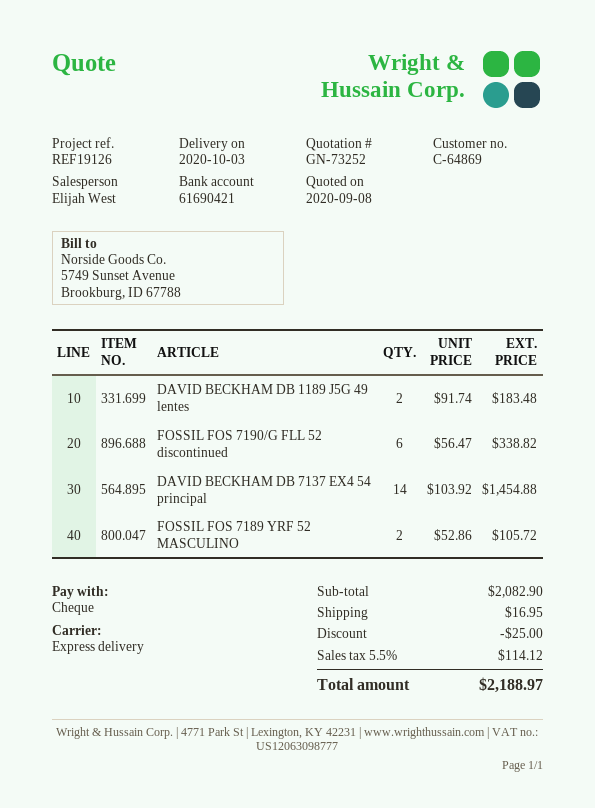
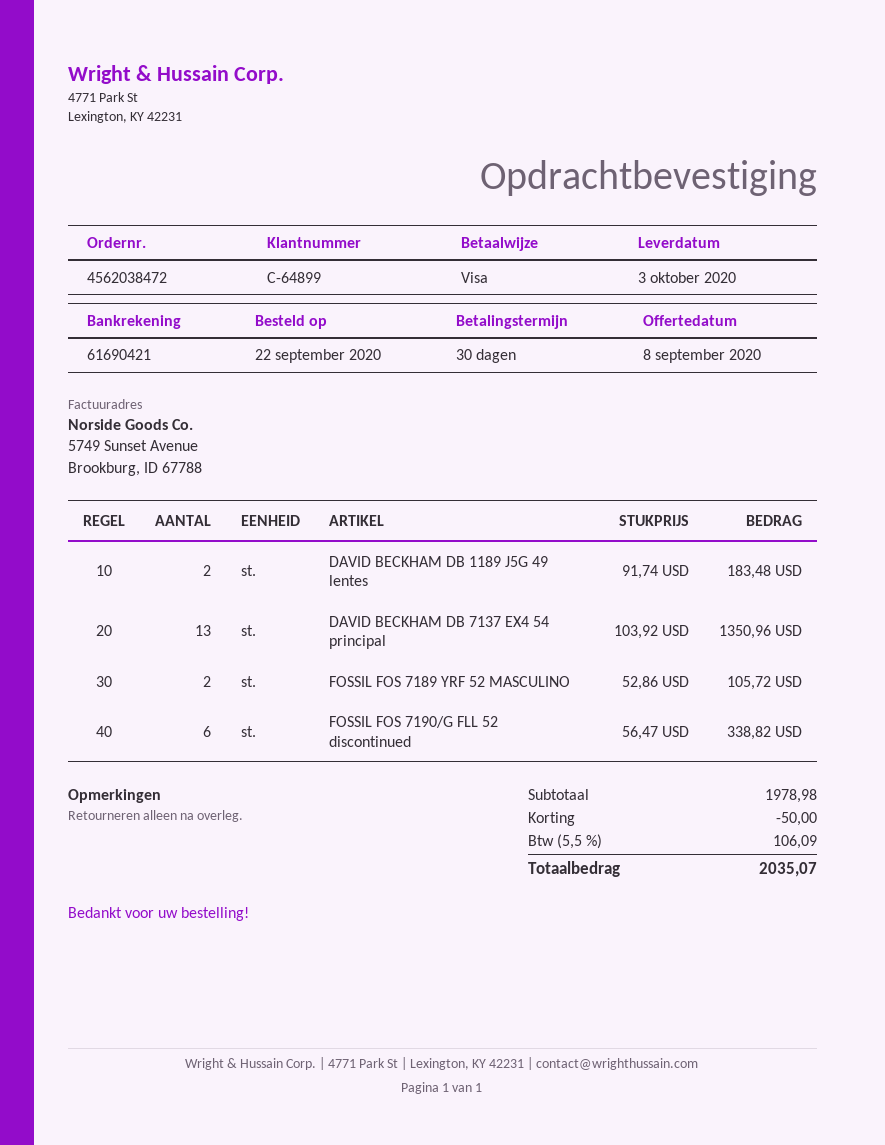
customer number: C-64869 -> C-64899
payment method: cheque -> Visa
DAVID BECKHAM DB 7137 EX4 54 principal: 14 x 103.92 = 1454.88 -> 13 x 103.92 = 1350.96
subtotal: 2082.90 -> 1978.98
discount: 25.00 -> 50.00
shipping: 16.95 -> none
tax: 5.5% = 114.12 -> 5.5% = 106.09
total: 2188.97 -> 2035.07

